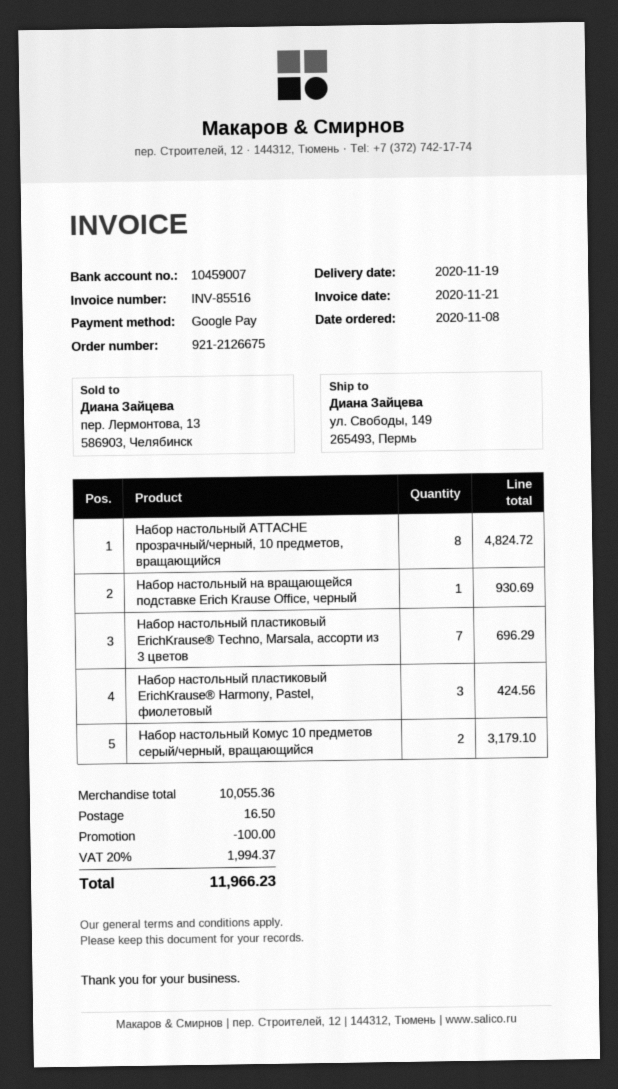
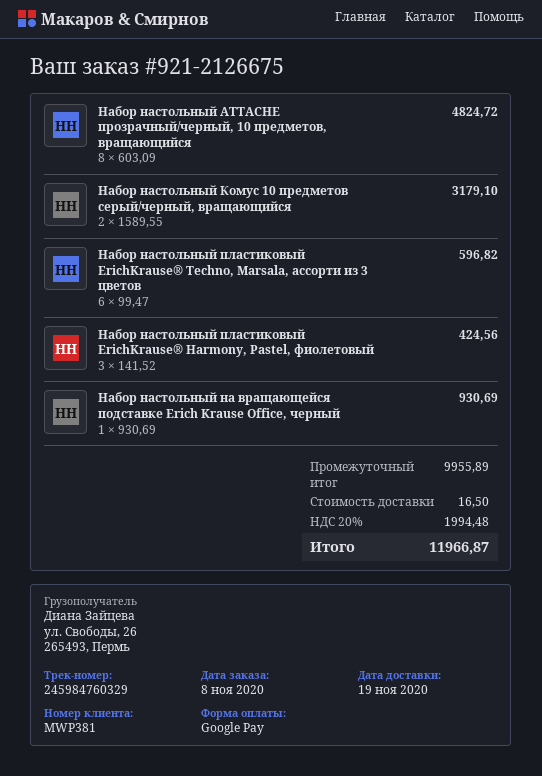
ship to: ул. Свободы, 149, 265493, Пермь -> ул. Свободы, 26, 265493, Пермь
Набор настольный пластиковый ErichKrause® Techno, Marsala, ассорти из 3 цветов: 7 for 696.29 -> 6 for 596.82
subtotal: 10055.36 -> 9955.89
discount: 100.00 -> none
tax: 20% = 1994.37 -> 20% = 1994.48
total: 11966.23 -> 11966.87

